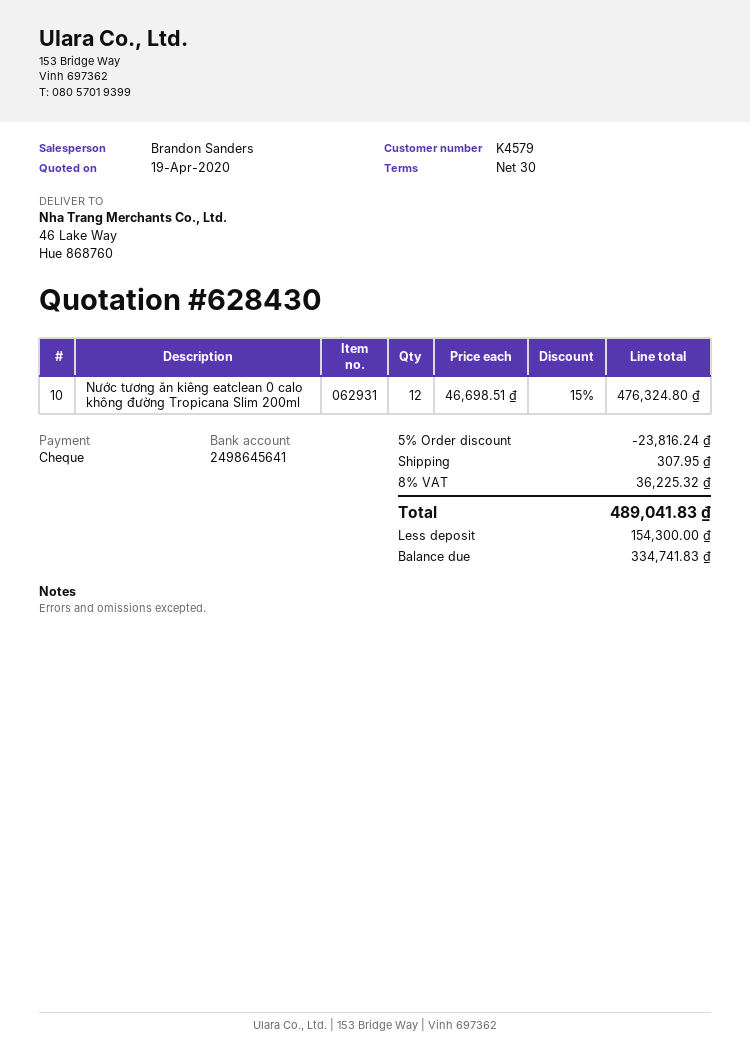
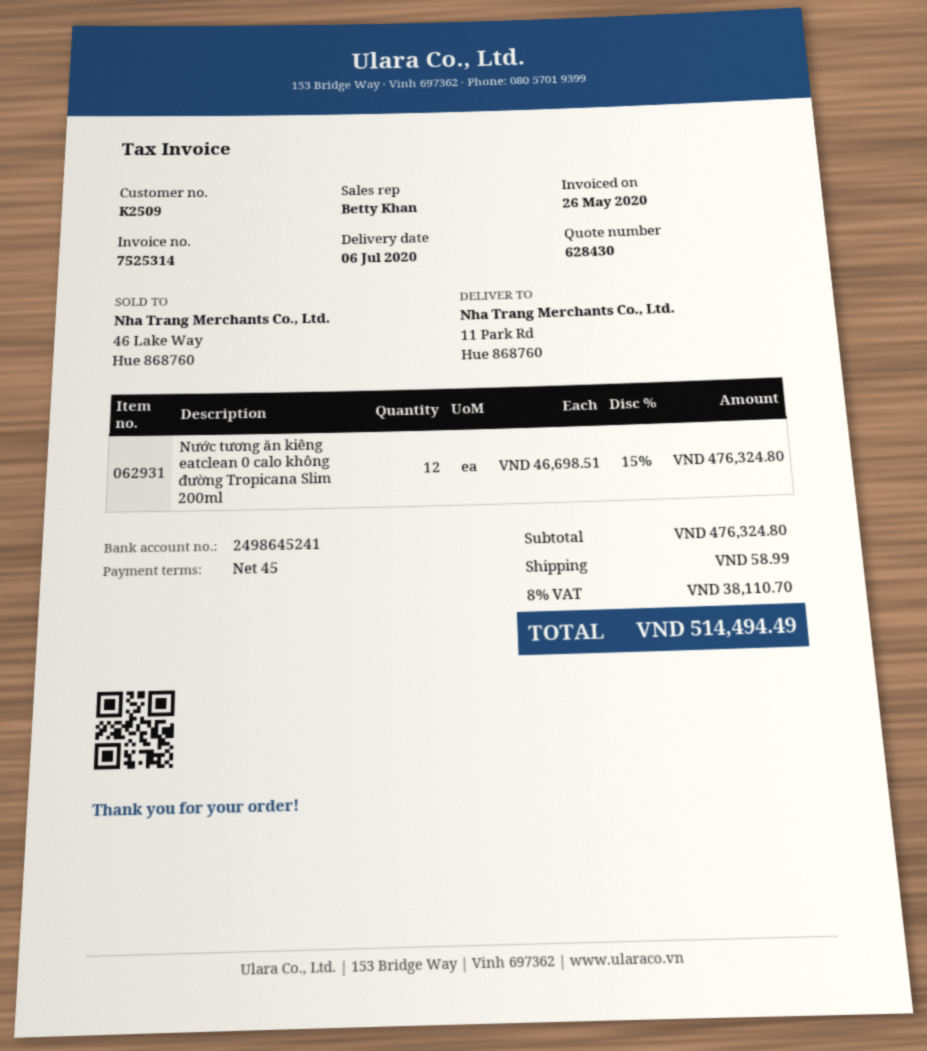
payment terms: 30 days -> 45 days
customer number: K4579 -> K2509
sales rep: Brandon Sanders -> Betty Khan
bank account: 2498645641 -> 2498645241
ship to: 46 Lake Way, Hue 868760 -> 11 Park Rd, Hue 868760
discount: 5% = 23816.24 -> none
shipping: 307.95 -> 58.99
tax: 8% = 36225.32 -> 8% = 38110.70
total: 489041.83 -> 514494.49

